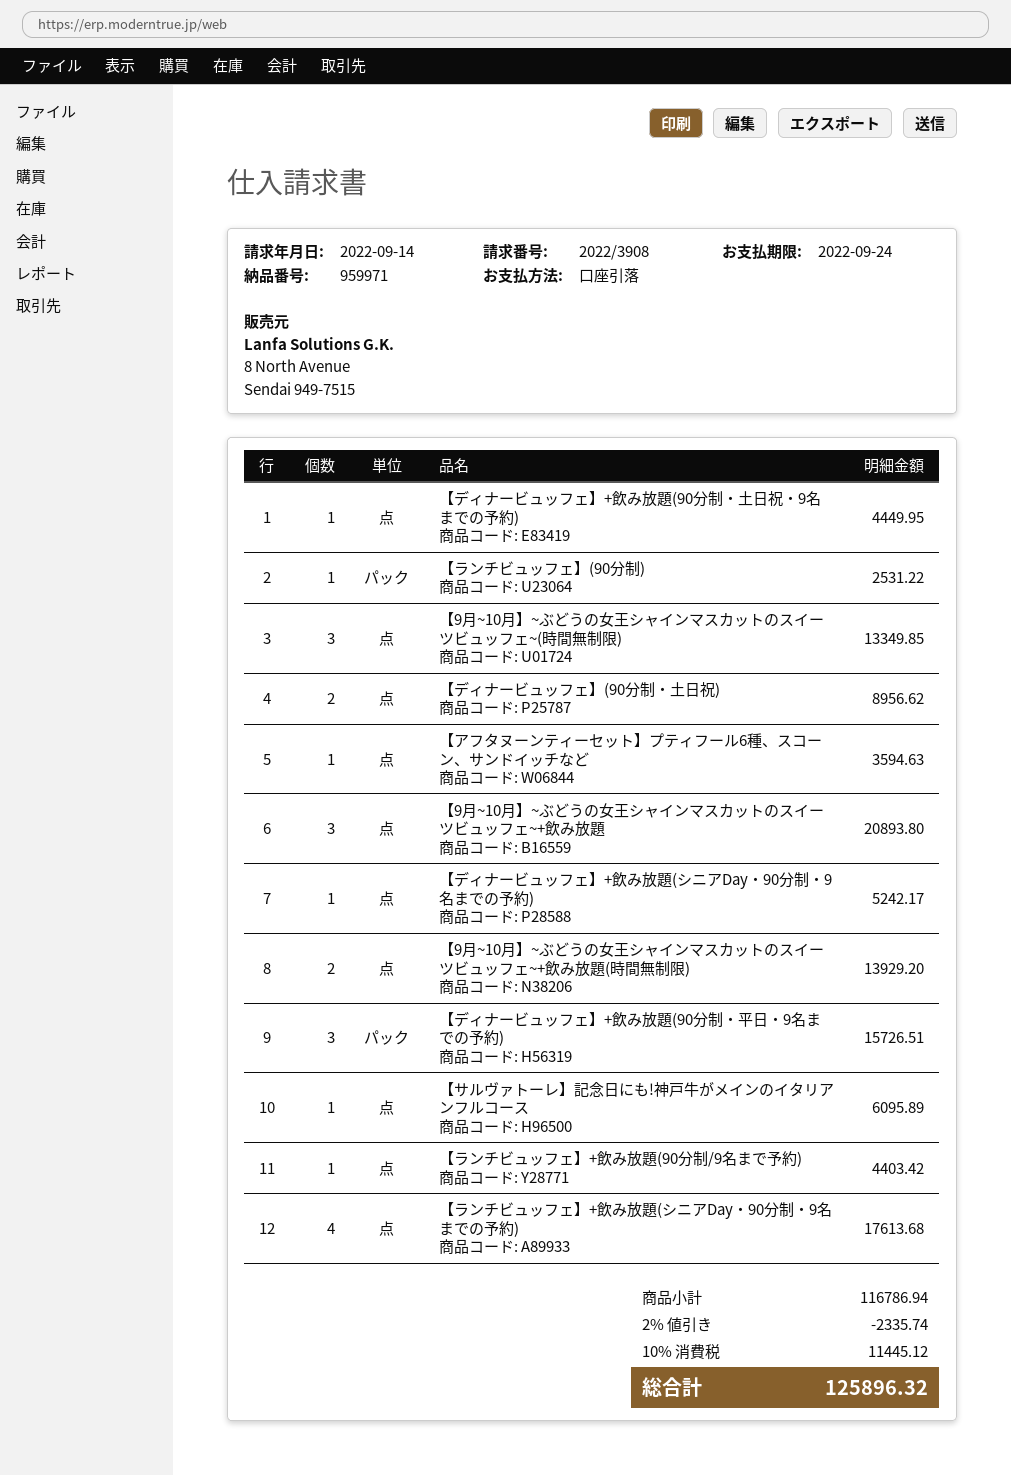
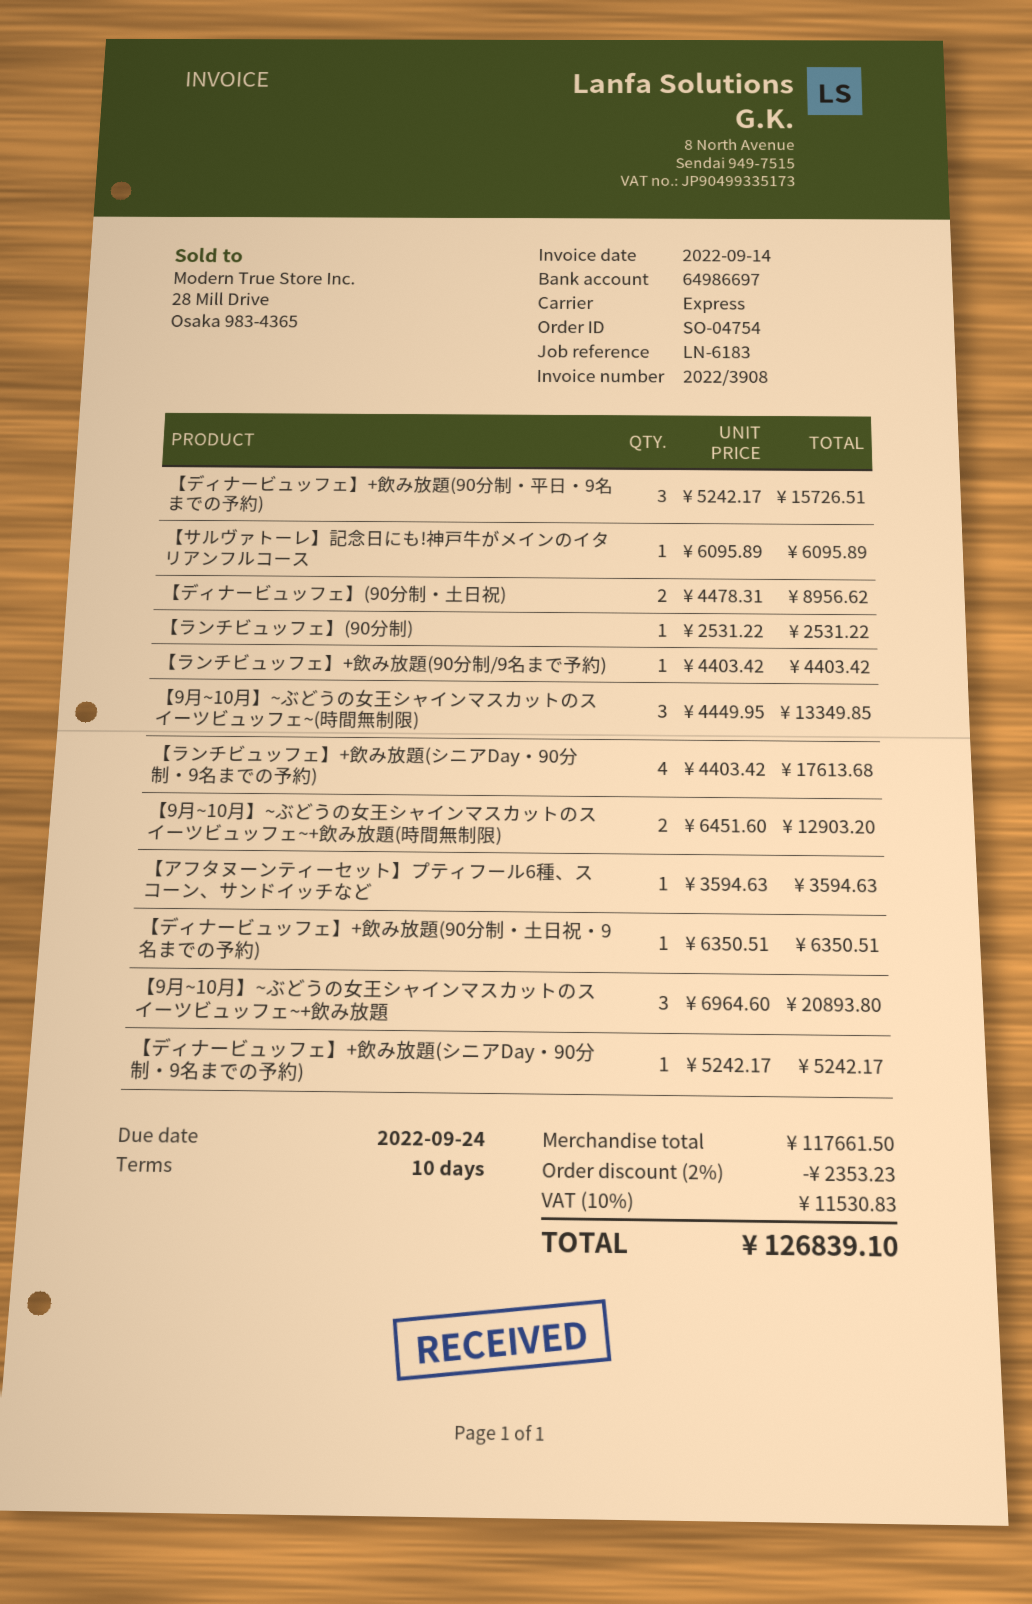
【ディナービュッフェ】+飲み放題(90分制・土日祝・9名までの予約): 1 for 4449.95 -> 1 for 6350.51
【9月~10月】~ぶどうの女王シャインマスカットのスイーツビュッフェ~+飲み放題(時間無制限): 2 for 13929.20 -> 2 for 12903.20
subtotal: 116786.94 -> 117661.50
discount: 2% = 2335.74 -> 2% = 2353.23
tax: 10% = 11445.12 -> 10% = 11530.83
total: 125896.32 -> 126839.10

